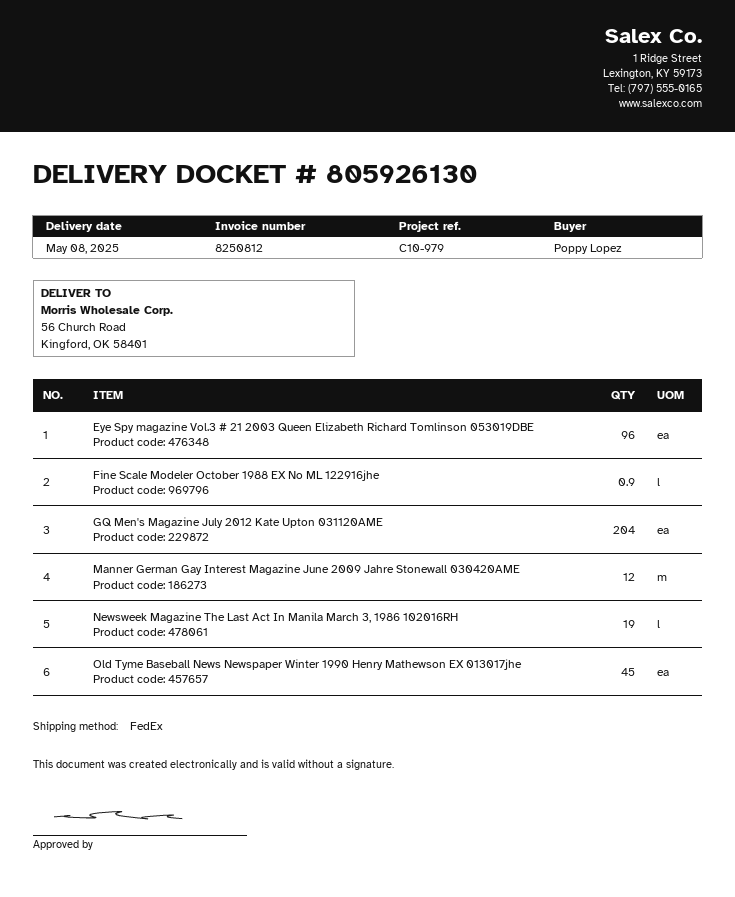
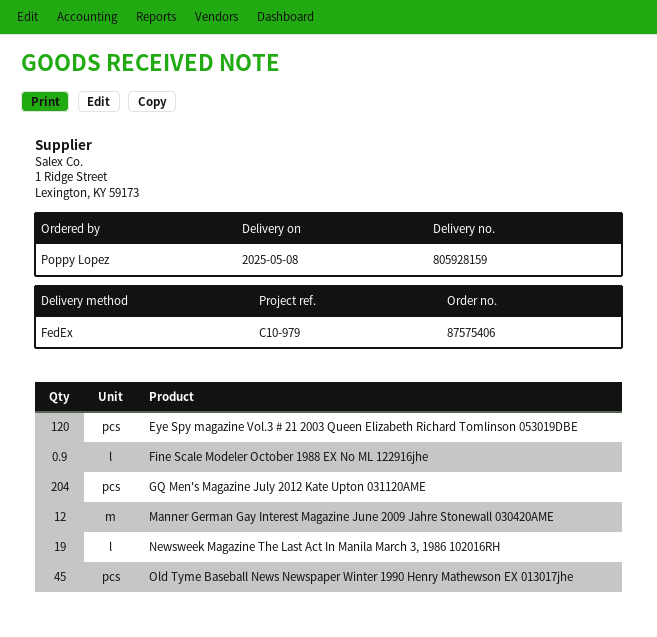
delivery note number: 805926130 -> 805928159
Eye Spy magazine Vol.3 # 21 2003 Queen Elizabeth Richard Tomlinson 053019DBE: 96 -> 120

